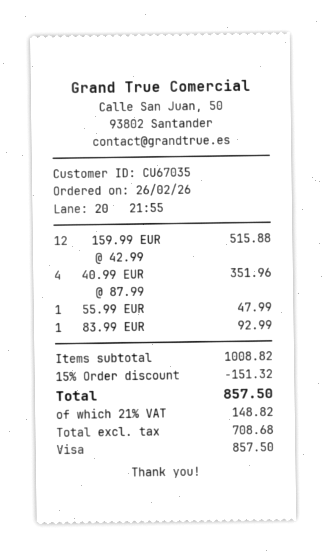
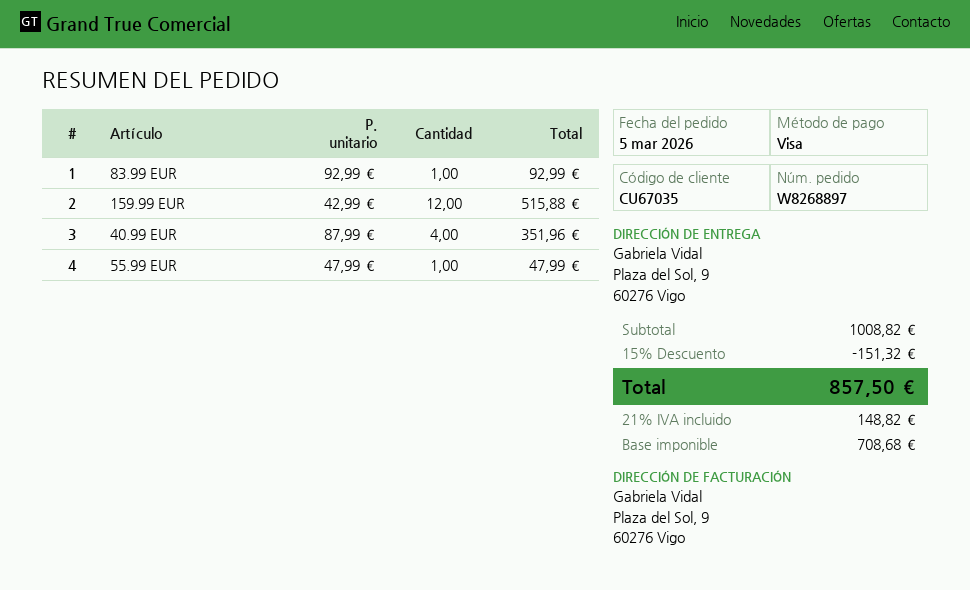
order date: 2026-02-26 -> 2026-03-05

